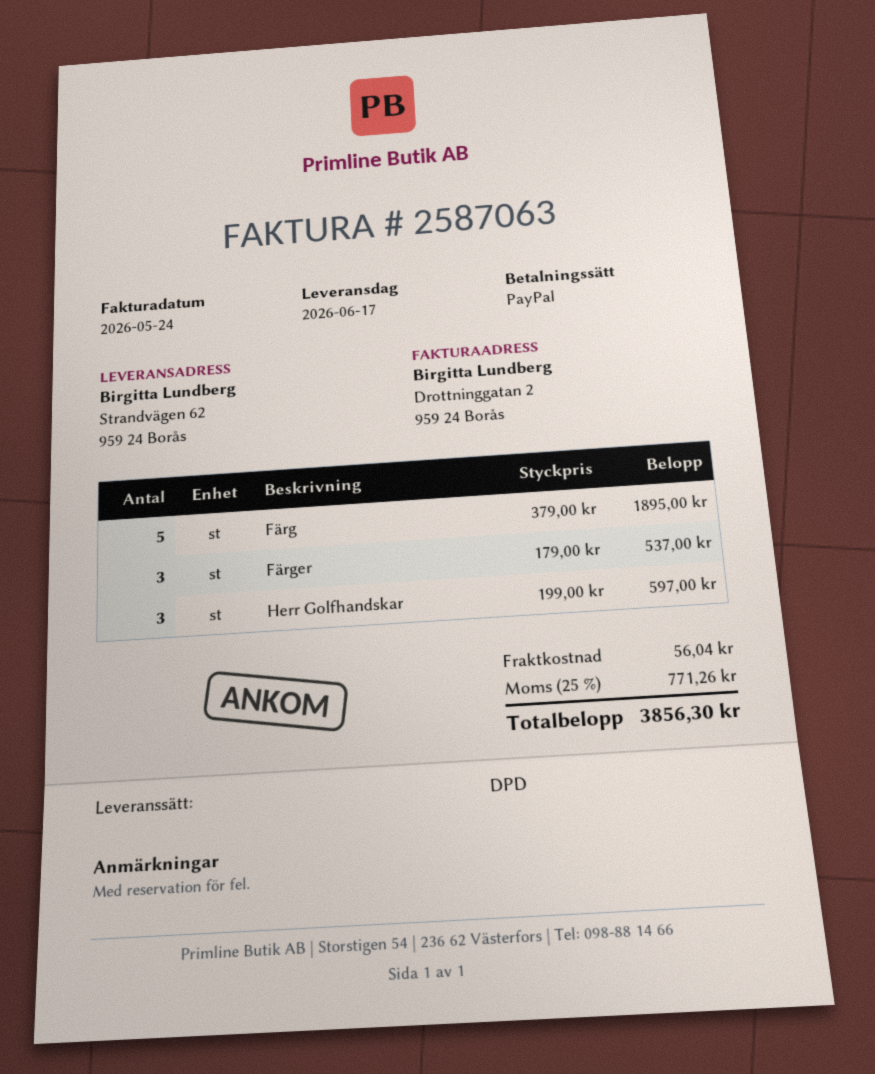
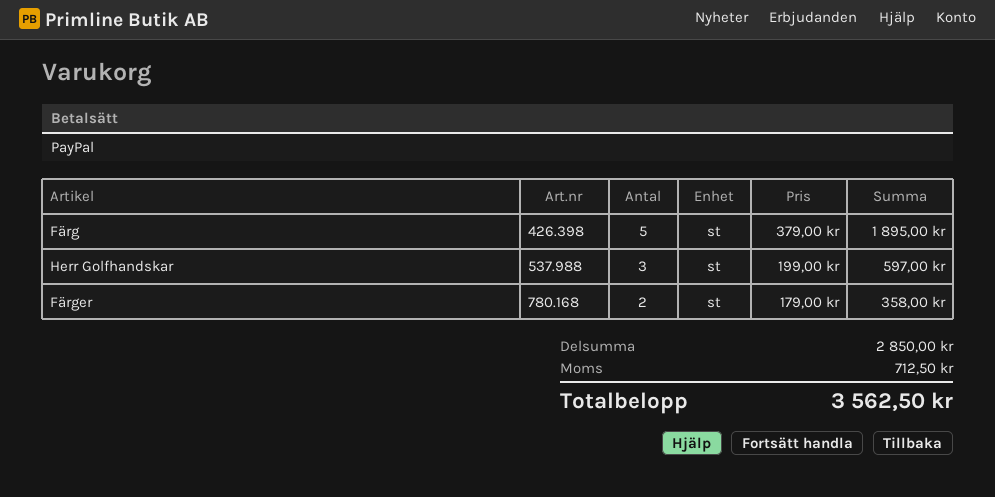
Färger: 3 x 179.00 = 537.00 -> 2 x 179.00 = 358.00
shipping: 56.04 -> none
tax: 771.26 -> 712.50
total: 3856.30 -> 3562.50

